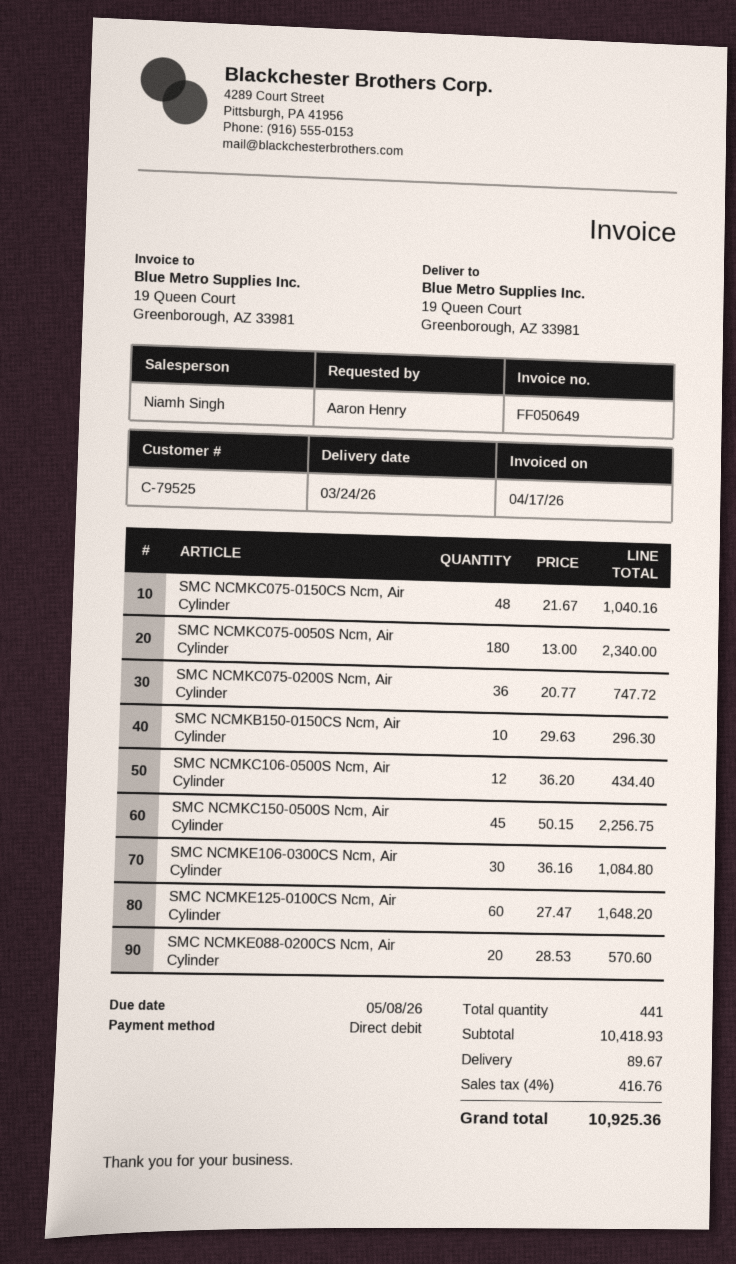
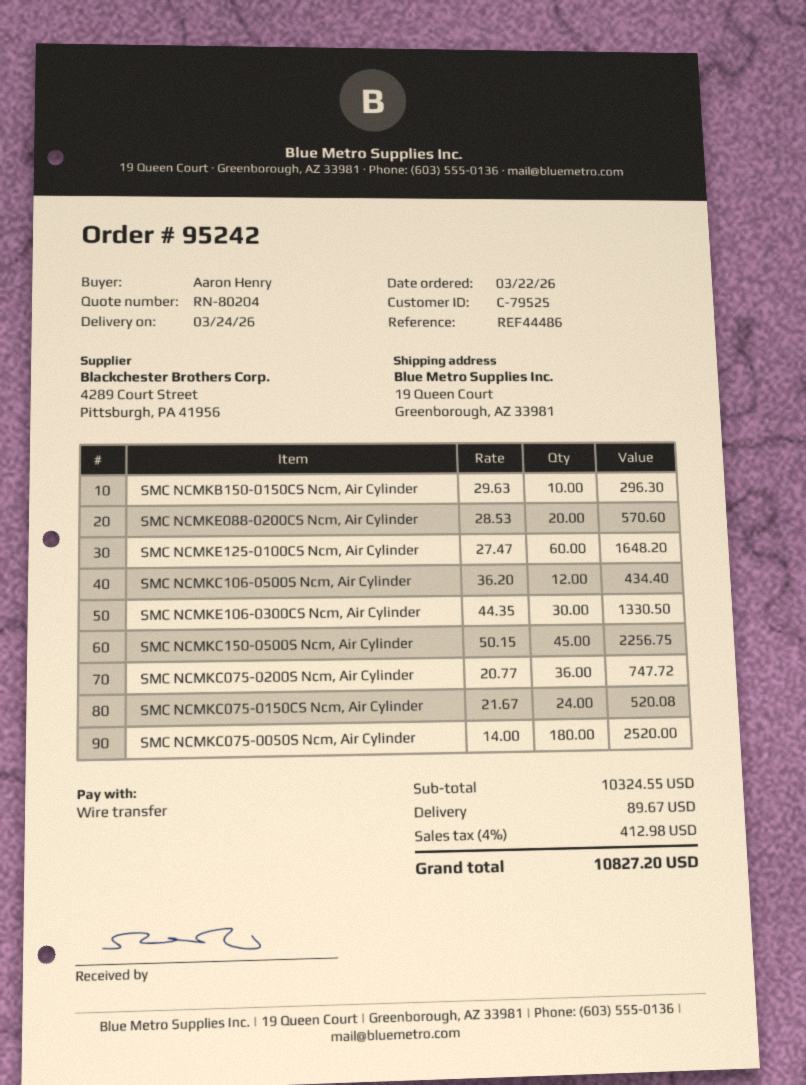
payment method: direct debit -> bank transfer
SMC NCMKC075-0150CS Ncm, Air Cylinder: 48 x 21.67 = 1040.16 -> 24 x 21.67 = 520.08
SMC NCMKC075-0050S Ncm, Air Cylinder: 180 x 13.00 = 2340.00 -> 180 x 14.00 = 2520.00
SMC NCMKE106-0300CS Ncm, Air Cylinder: 30 x 36.16 = 1084.80 -> 30 x 44.35 = 1330.50
subtotal: 10418.93 -> 10324.55
tax: 4% = 416.76 -> 4% = 412.98
total: 10925.36 -> 10827.20

